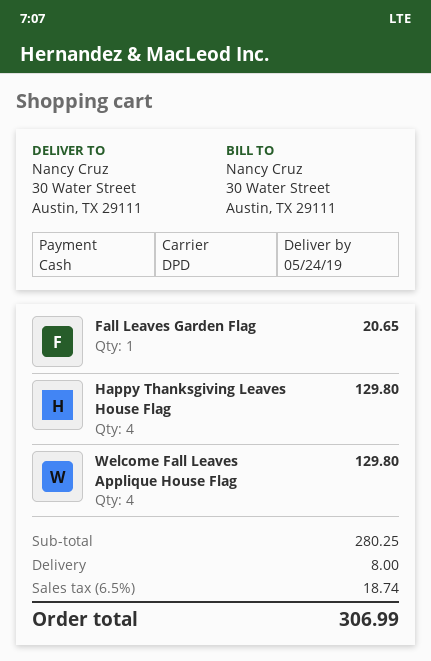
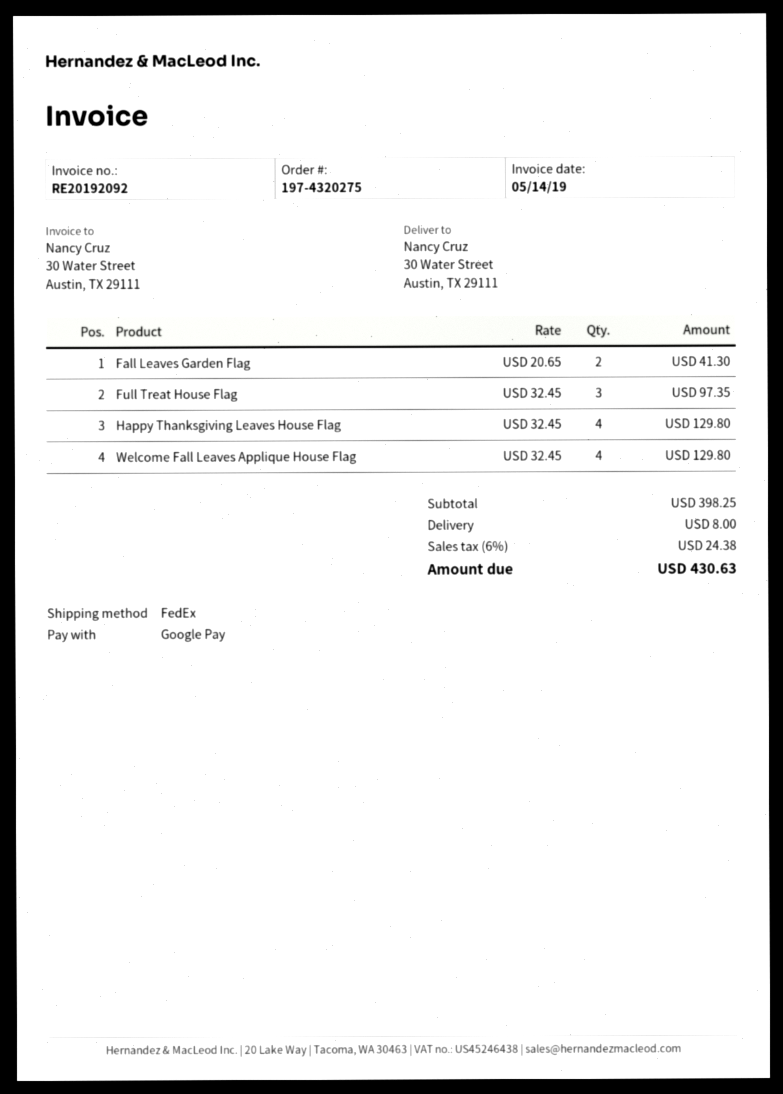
payment method: cash -> Google Pay
shipping method: DPD -> FedEx
Fall Leaves Garden Flag: 1 for 20.65 -> 2 for 41.30
Full Treat House Flag: none -> 3 for 97.35
subtotal: 280.25 -> 398.25
tax: 6.5% = 18.74 -> 6% = 24.38
total: 306.99 -> 430.63

